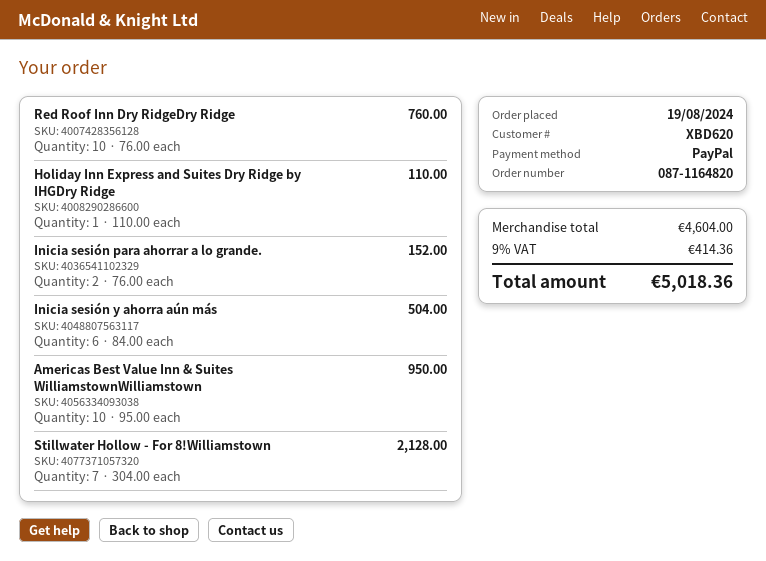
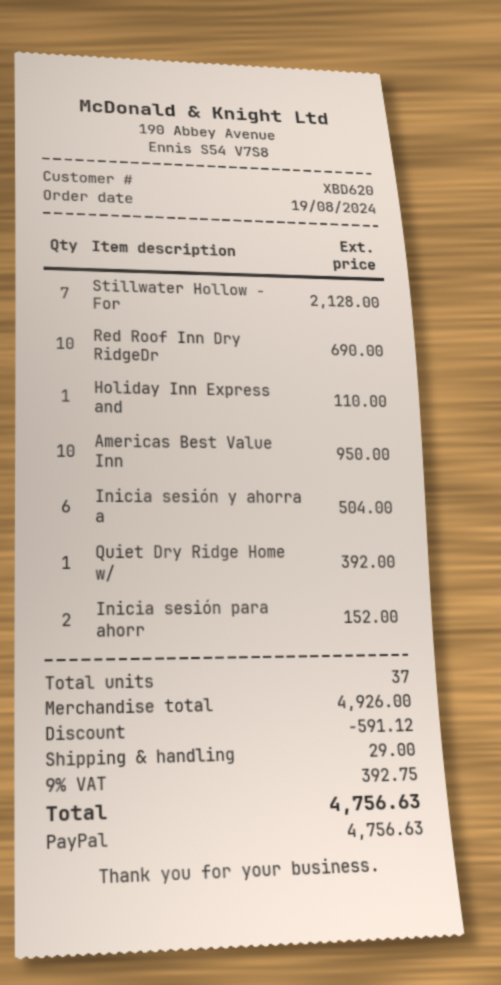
Red Roof Inn Dry RidgeDry Ridge: 10 for 760.00 -> 10 for 690.00
Quiet Dry Ridge Home w/: none -> 1 for 392.00
subtotal: 4604.00 -> 4926.00
discount: none -> 591.12
shipping: none -> 29.00
tax: 9% = 414.36 -> 9% = 392.75
total: 5018.36 -> 4756.63

